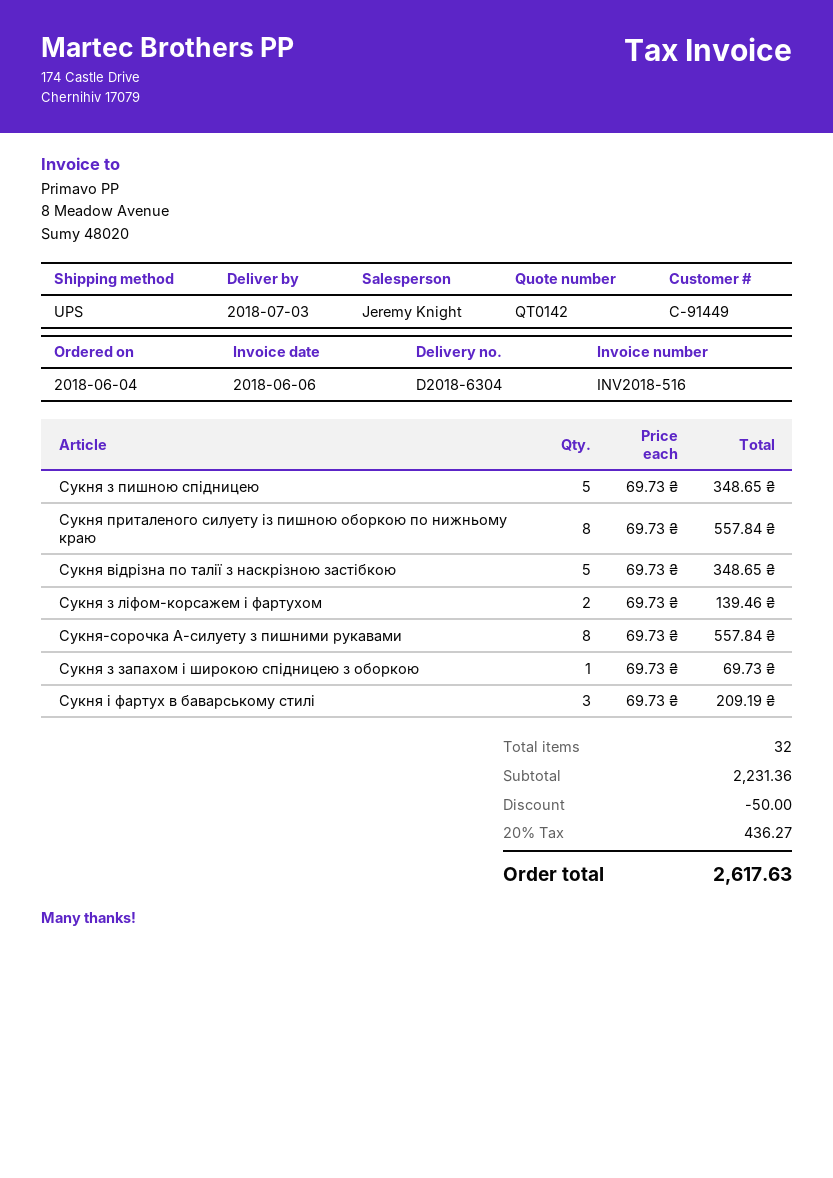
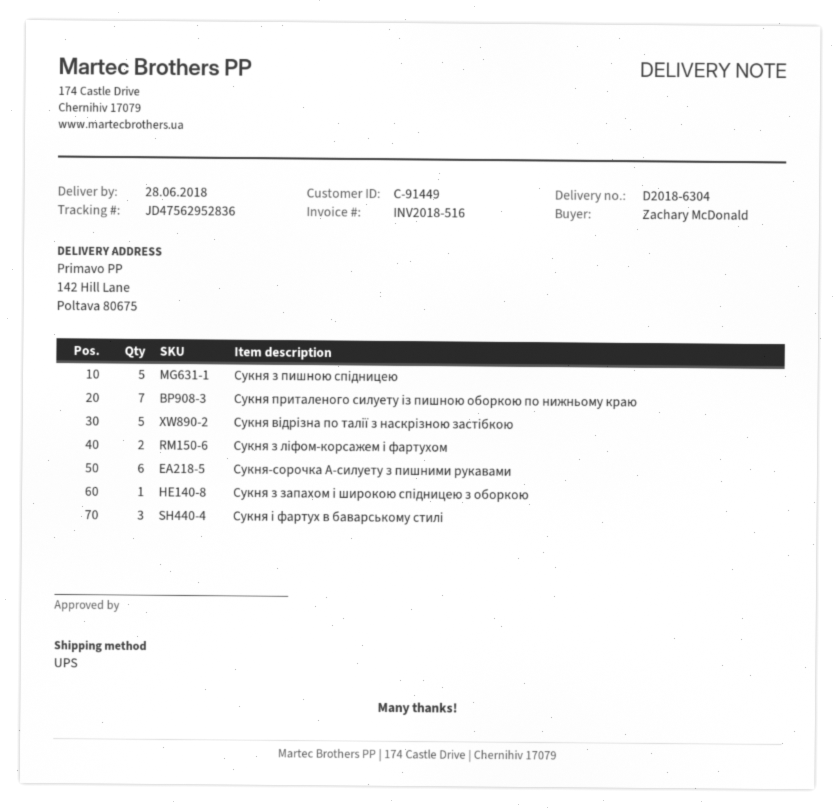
delivery date: 2018-07-03 -> 2018-06-28
Сукня приталеного силуету із пишною оборкою по нижньому краю: 8 -> 7
Сукня-сорочка А-силуету з пишними рукавами: 8 -> 6

